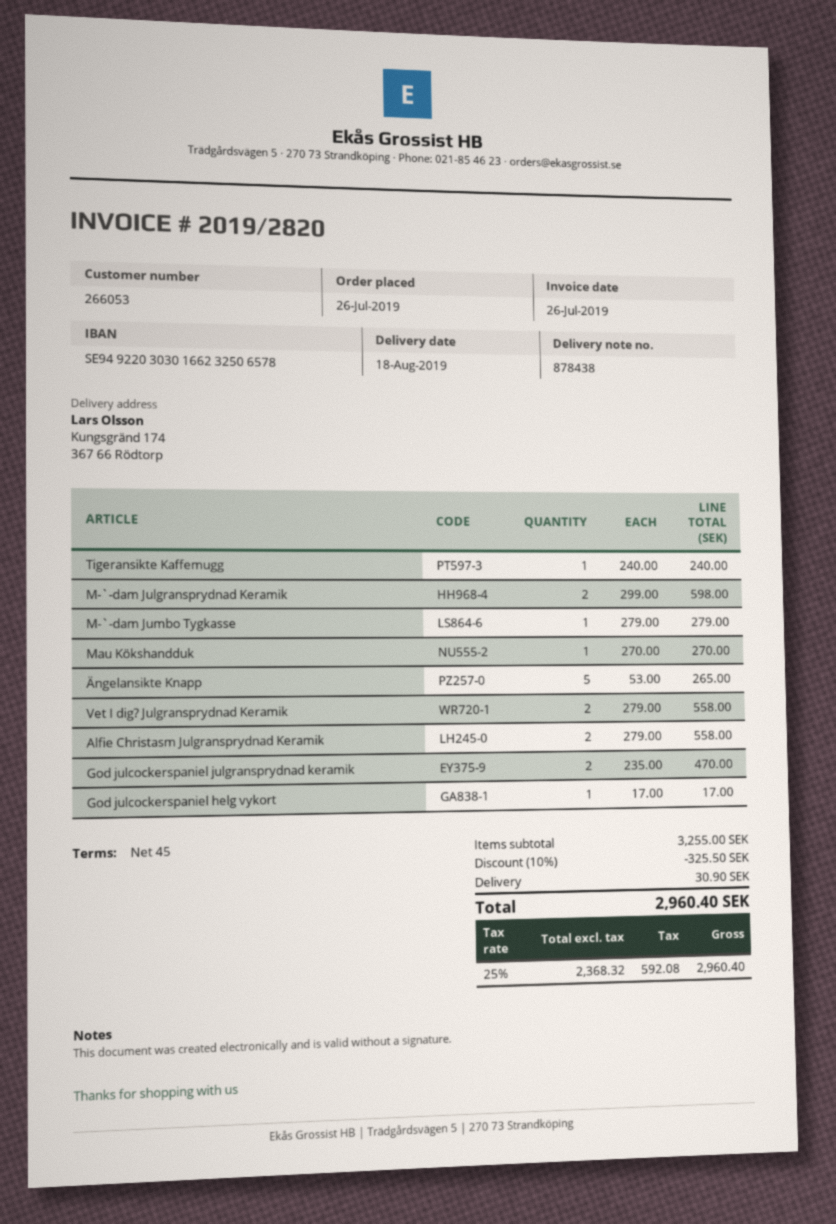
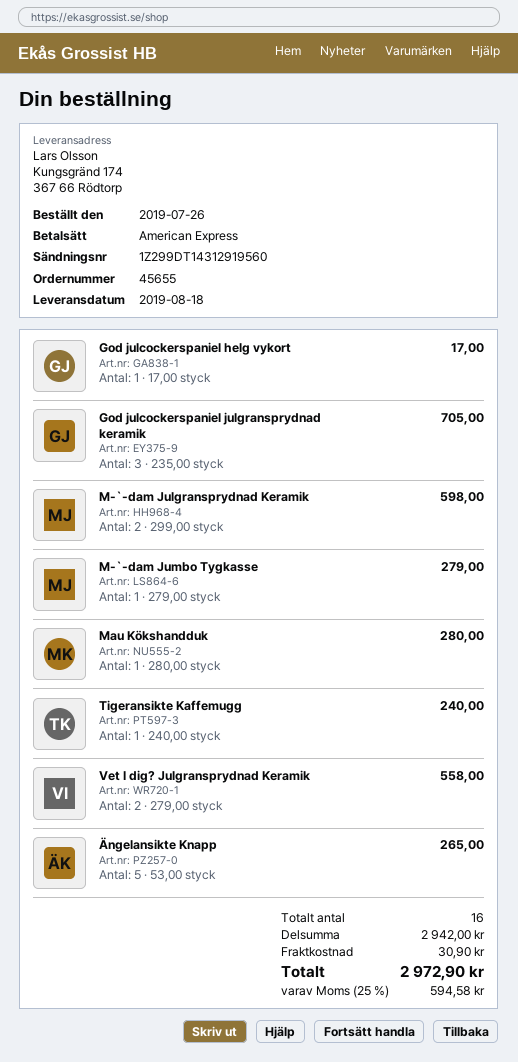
Mau Kökshandduk: 1 x 270.00 = 270.00 -> 1 x 280.00 = 280.00
Alfie Christasm Julgransprydnad Keramik: 2 x 279.00 = 558.00 -> none
God julcockerspaniel julgransprydnad keramik: 2 x 235.00 = 470.00 -> 3 x 235.00 = 705.00
subtotal: 3255.00 -> 2942.00
discount: 10% = 325.50 -> none
tax: 25% = 592.08 -> 25% = 594.58
total: 2960.40 -> 2972.90

